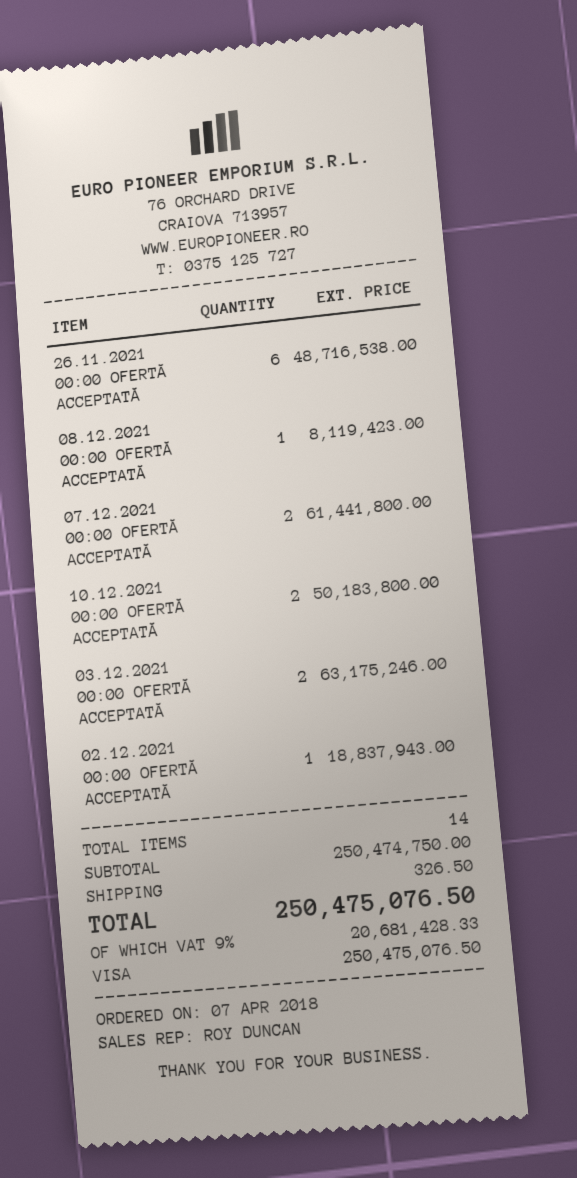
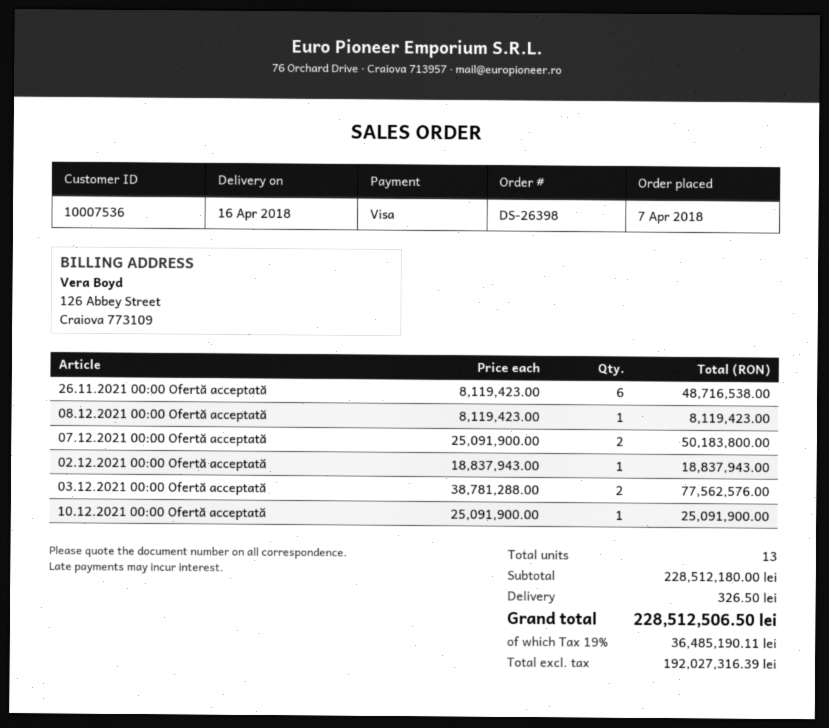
07.12.2021 00:00 OFERTĂ ACCEPTATĂ: 2 for 61441800.00 -> 2 for 50183800.00
10.12.2021 00:00 OFERTĂ ACCEPTATĂ: 2 for 50183800.00 -> 1 for 25091900.00
03.12.2021 00:00 OFERTĂ ACCEPTATĂ: 2 for 63175246.00 -> 2 for 77562576.00
total quantity: 14 -> 13
subtotal: 250474750.00 -> 228512180.00
tax: 9% = 20681428.33 -> 19% = 36485190.11
total: 250475076.50 -> 228512506.50

